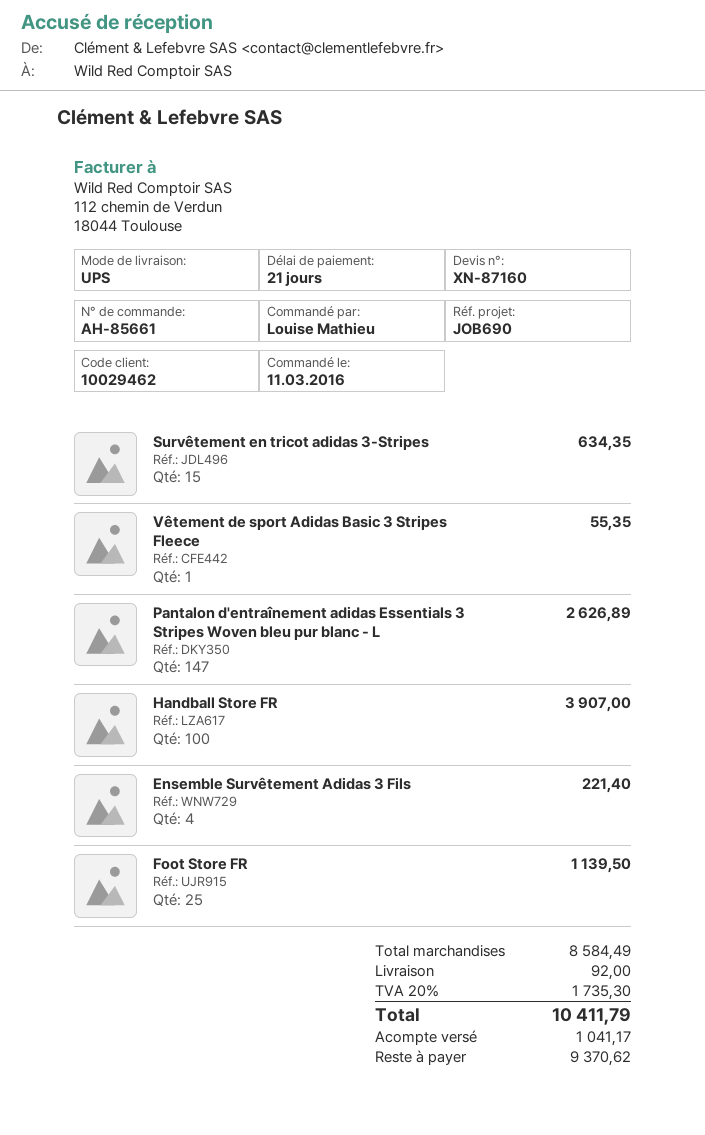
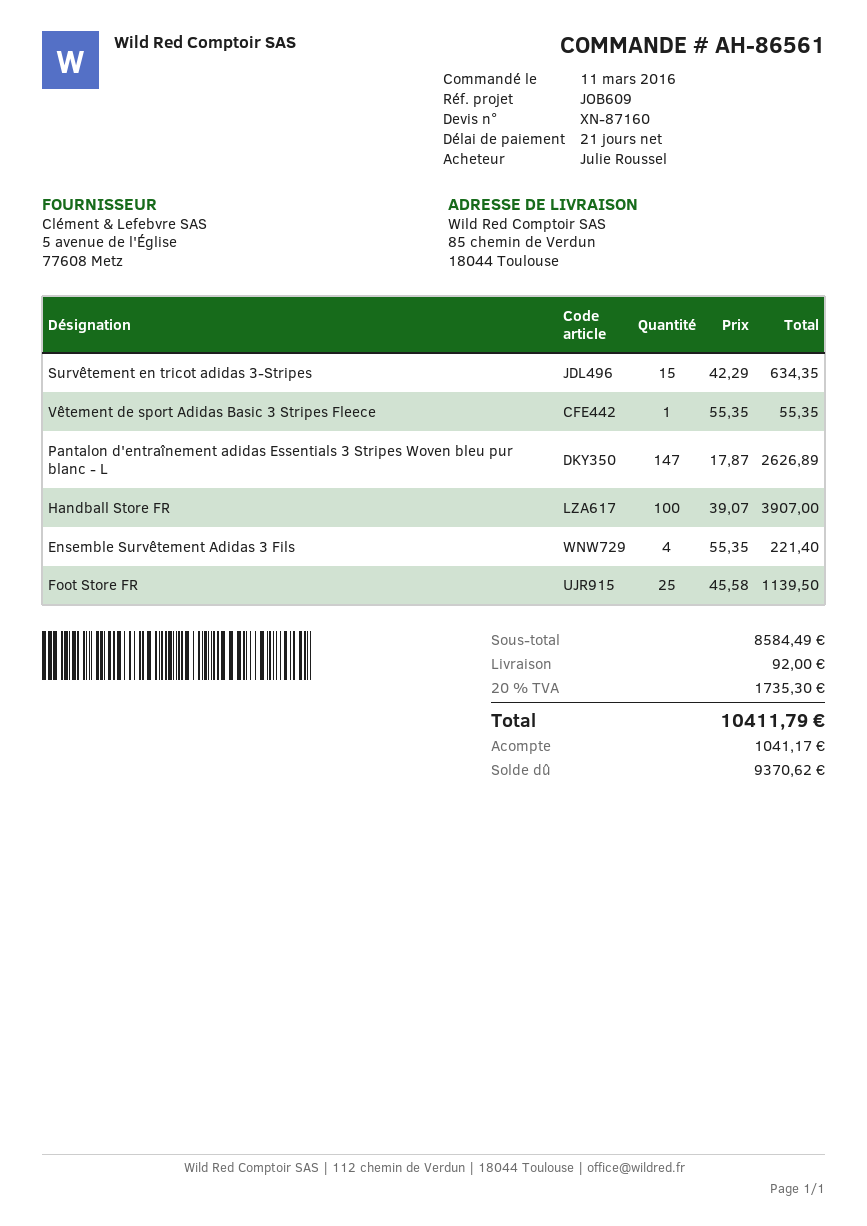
order number: AH-85661 -> AH-86561
reference: JOB690 -> JOB609
ordered by: Louise Mathieu -> Julie Roussel

